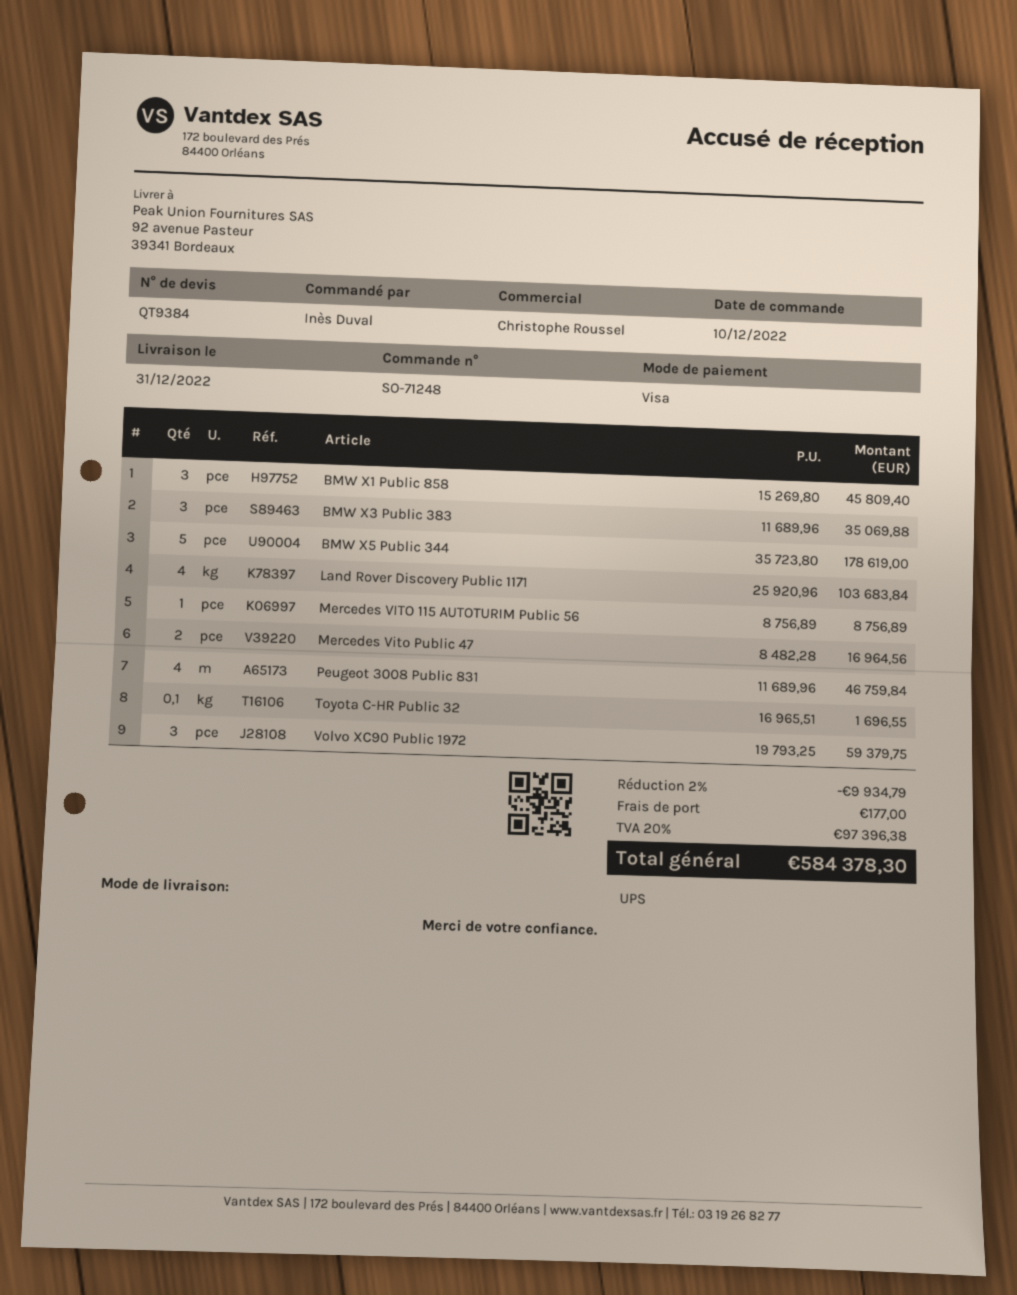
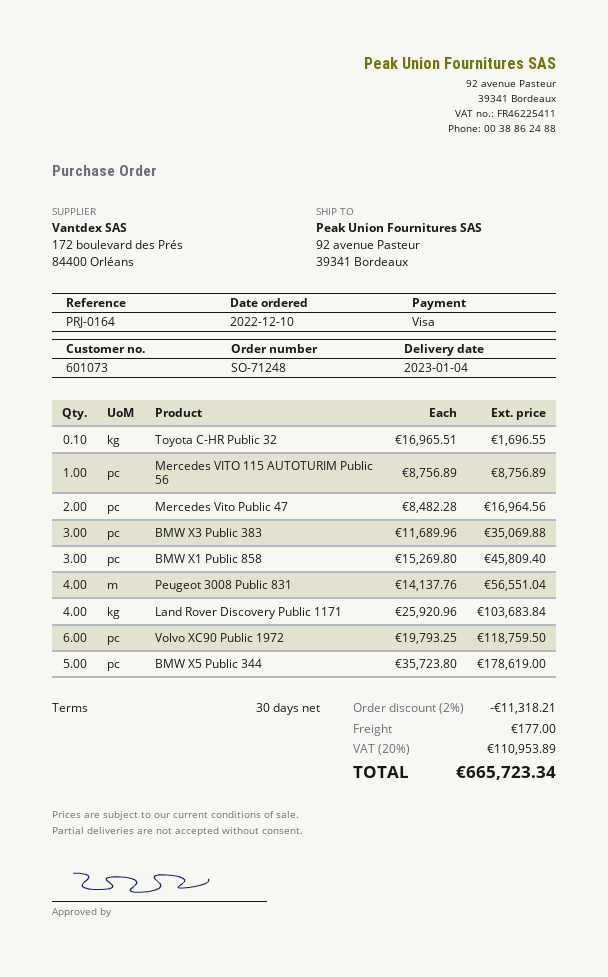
delivery date: 2022-12-31 -> 2023-01-04
Peugeot 3008 Public 831: 4 x 11689.96 = 46759.84 -> 4 x 14137.76 = 56551.04
Volvo XC90 Public 1972: 3 x 19793.25 = 59379.75 -> 6 x 19793.25 = 118759.50
discount: 2% = 9934.79 -> 2% = 11318.21
tax: 20% = 97396.38 -> 20% = 110953.89
total: 584378.30 -> 665723.34

